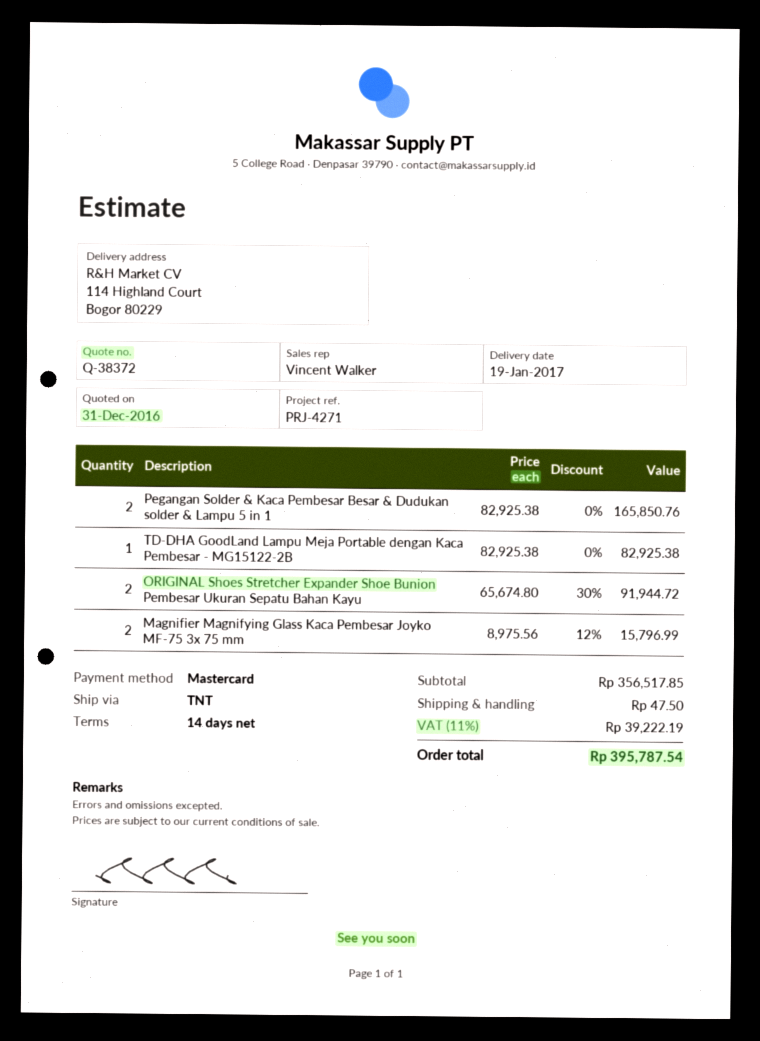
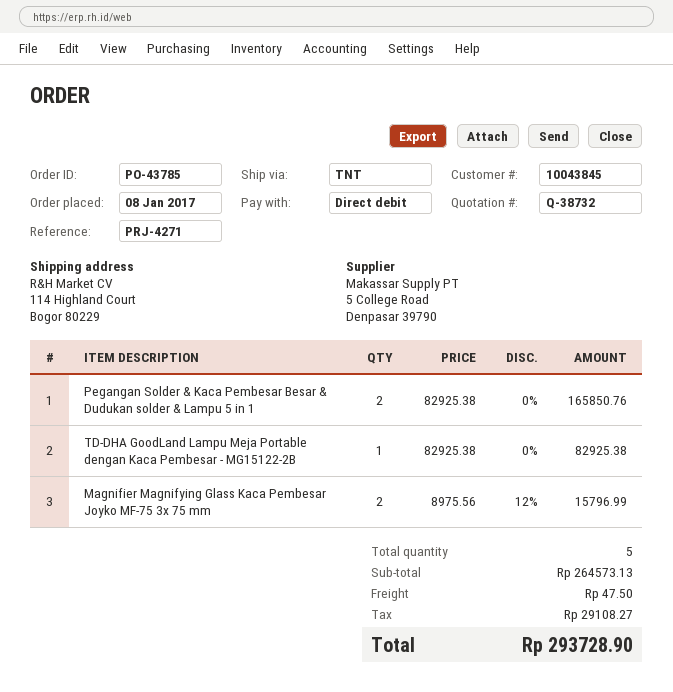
quote number: Q-38372 -> Q-38732
payment method: Mastercard -> direct debit
ORIGINAL Shoes Stretcher Expander Shoe Bunion Pembesar Ukuran Sepatu Bahan Kayu: 2 x 65674.80 - 30% = 91944.72 -> none
subtotal: 356517.85 -> 264573.13
tax: 39222.19 -> 29108.27
total: 395787.54 -> 293728.90

